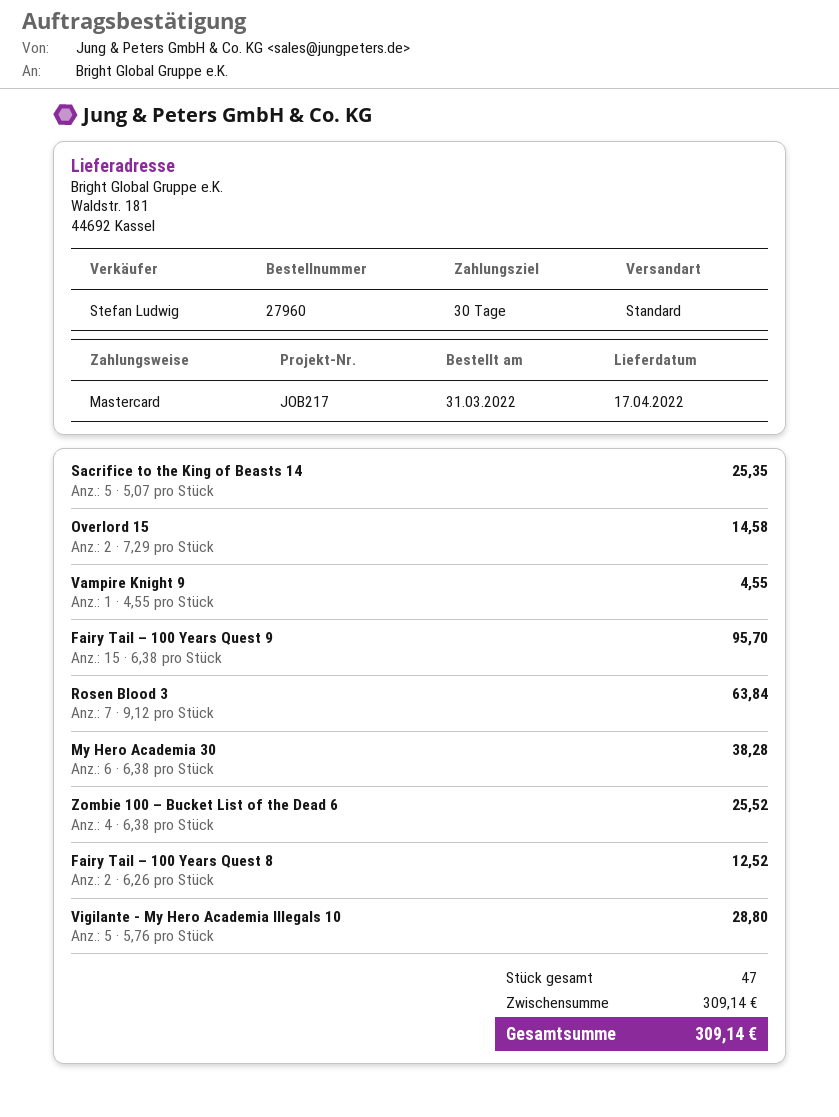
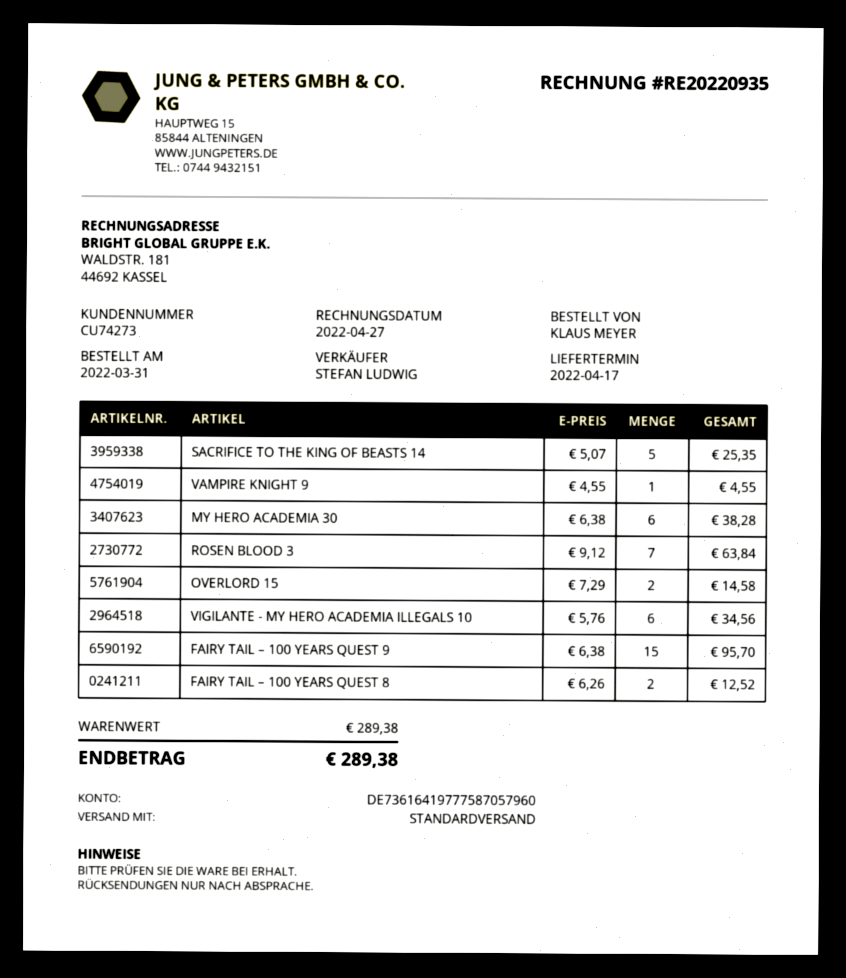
Zombie 100 – Bucket List of the Dead 6: 4 x 6.38 = 25.52 -> none
Vigilante - My Hero Academia Illegals 10: 5 x 5.76 = 28.80 -> 6 x 5.76 = 34.56
subtotal: 309.14 -> 289.38
total: 309.14 -> 289.38

